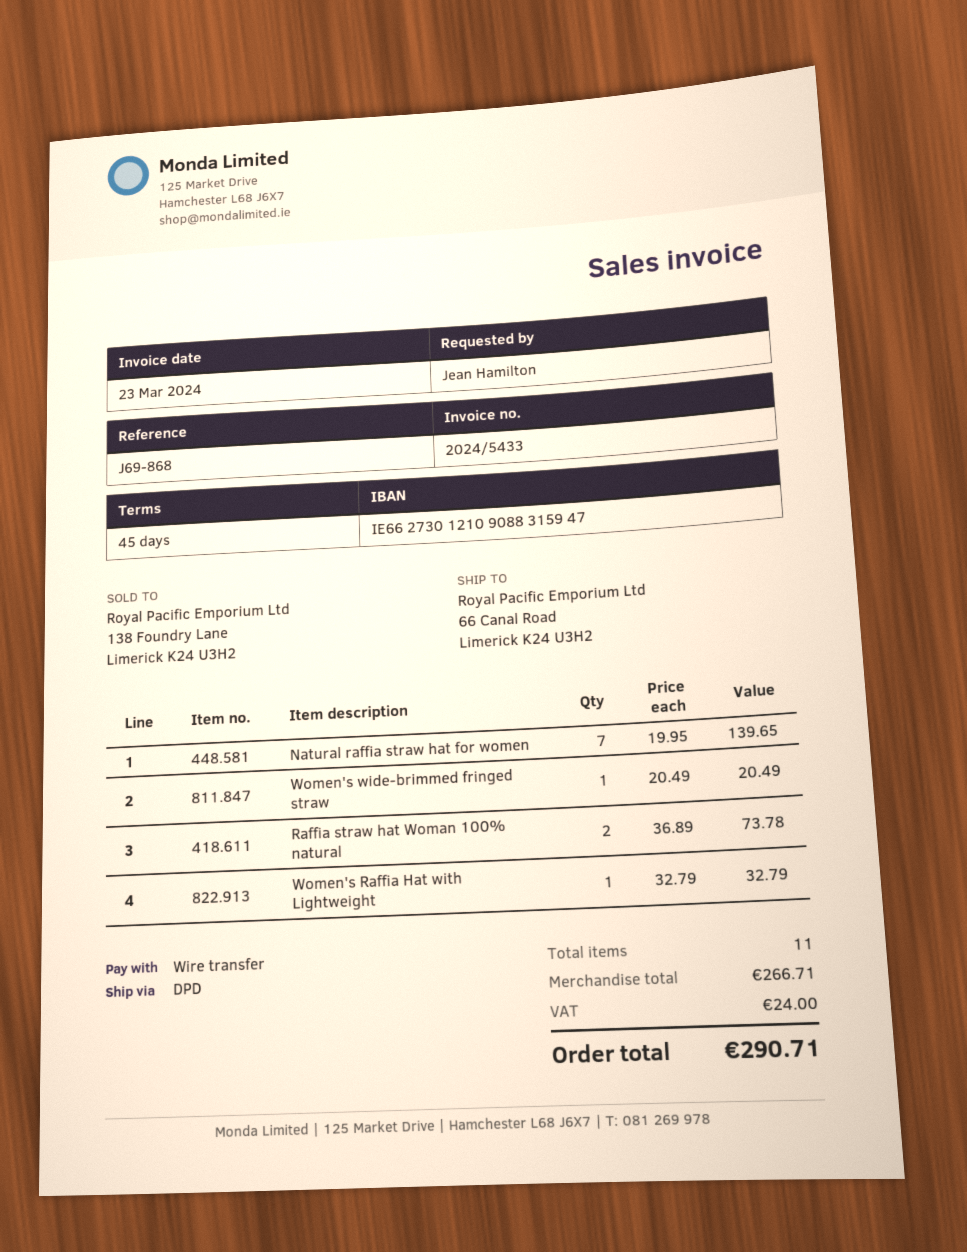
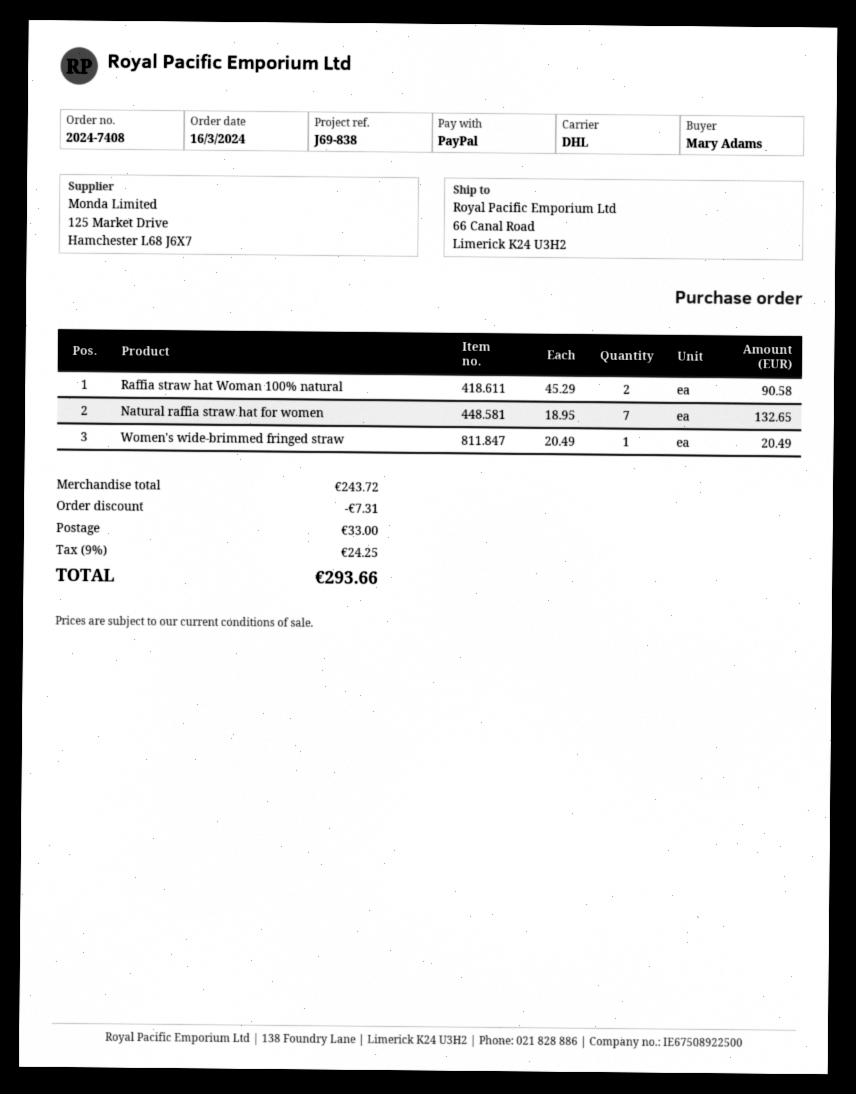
reference: J69-868 -> J69-838
ordered by: Jean Hamilton -> Mary Adams
payment method: bank transfer -> PayPal
shipping method: DPD -> DHL
Natural raffia straw hat for women: 7 x 19.95 = 139.65 -> 7 x 18.95 = 132.65
Raffia straw hat Woman 100% natural: 2 x 36.89 = 73.78 -> 2 x 45.29 = 90.58
Women's Raffia Hat with Lightweight: 1 x 32.79 = 32.79 -> none
subtotal: 266.71 -> 243.72
discount: none -> 7.31
shipping: none -> 33.00
tax: 24.00 -> 24.25
total: 290.71 -> 293.66

